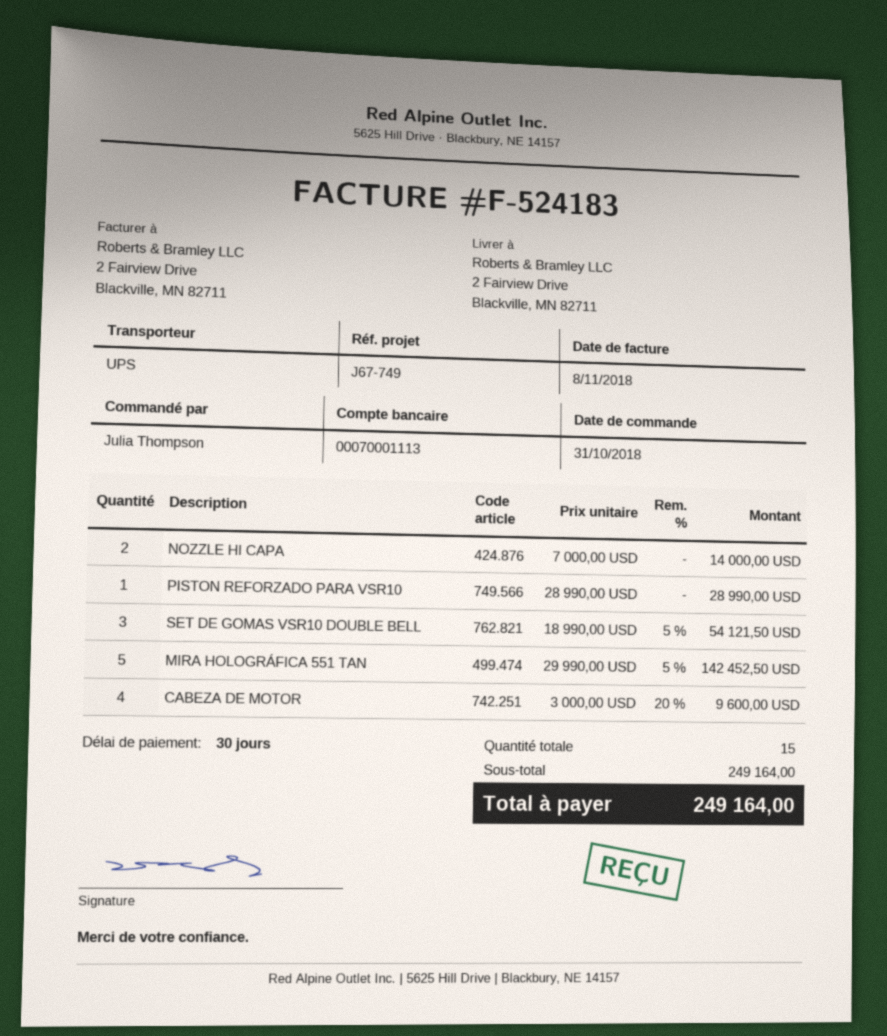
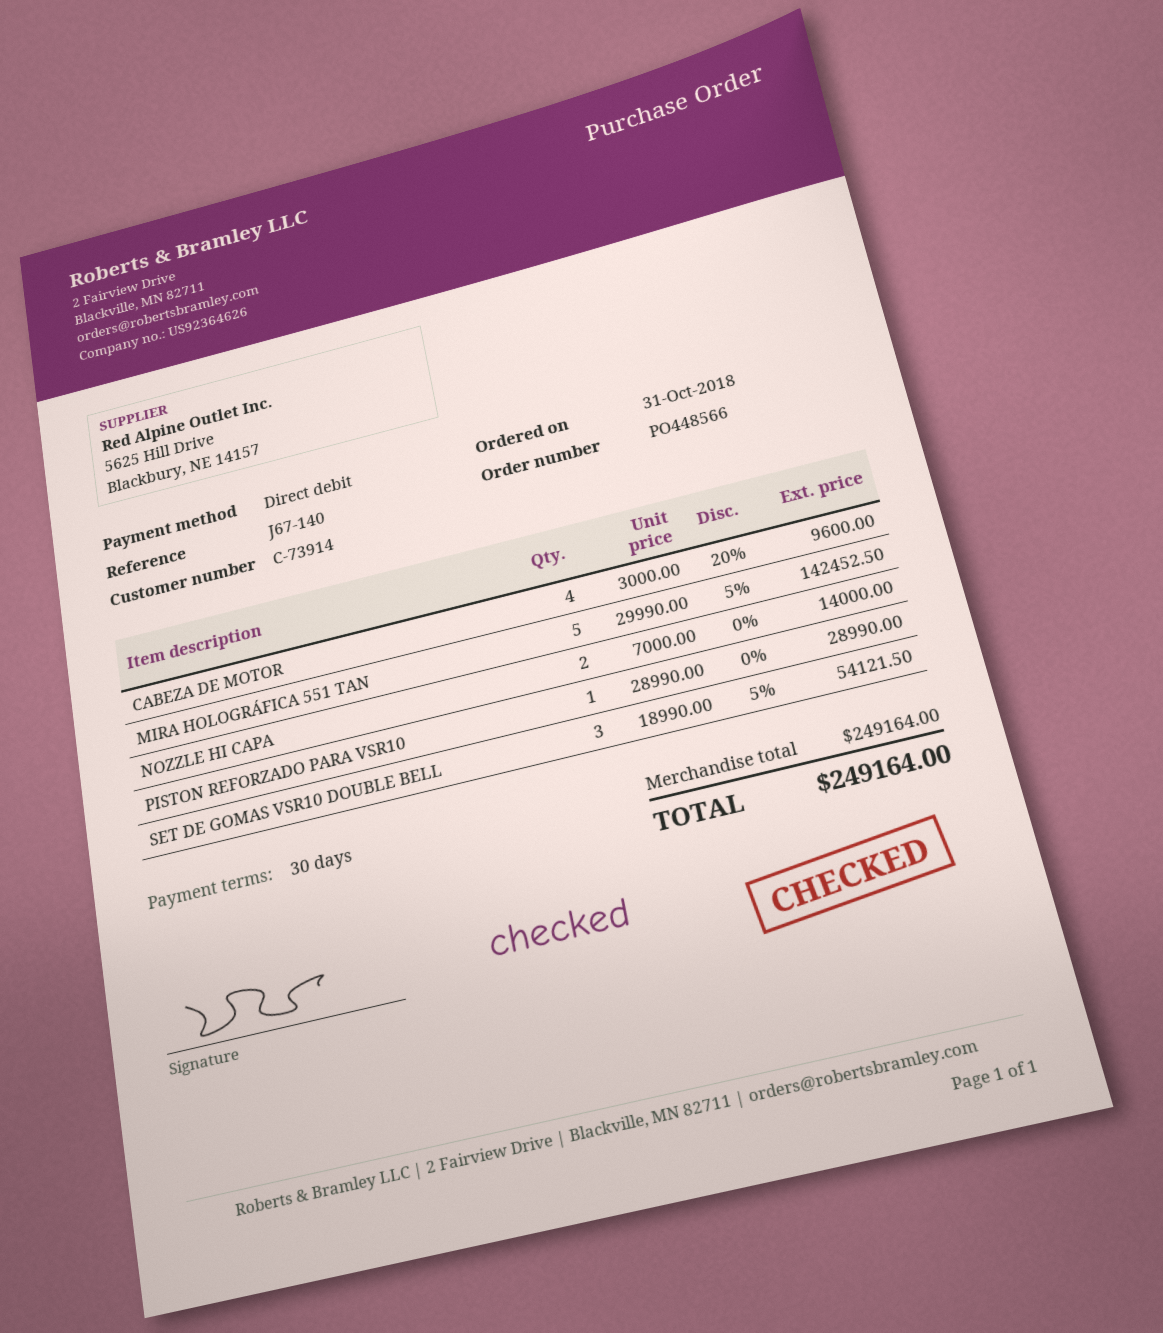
reference: J67-749 -> J67-140

